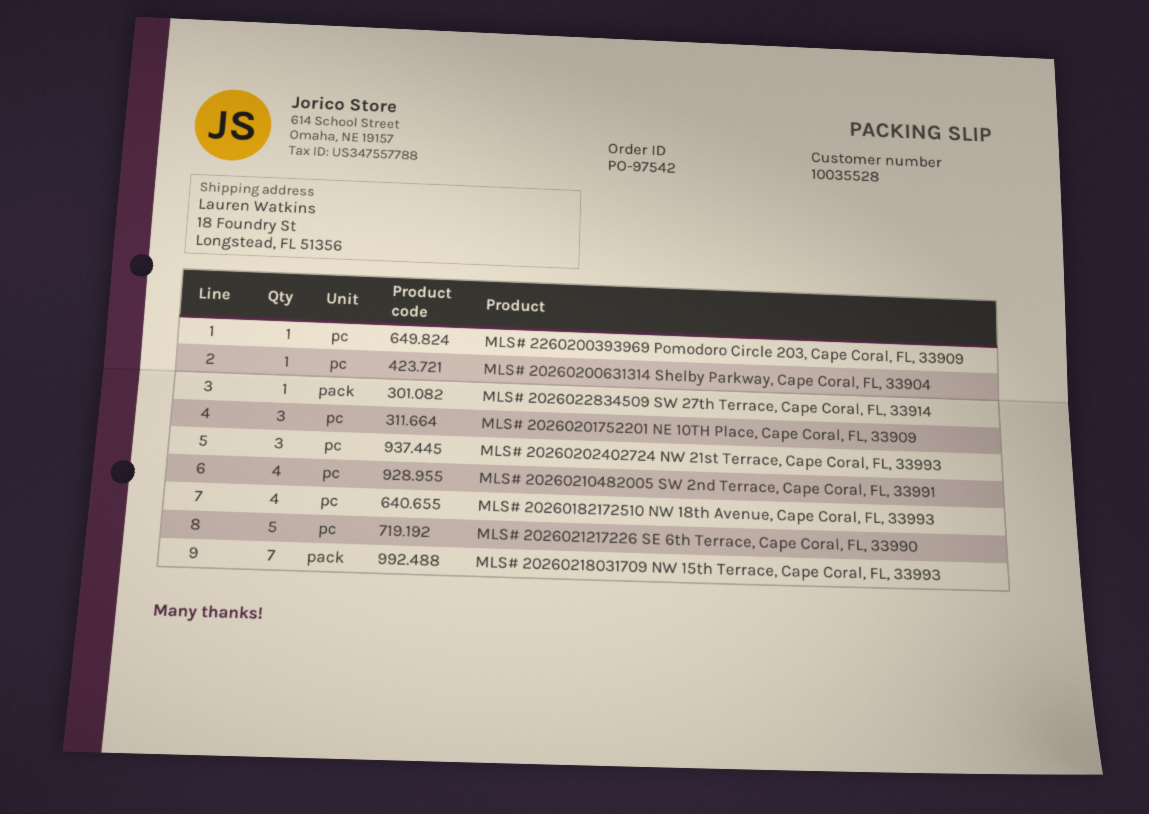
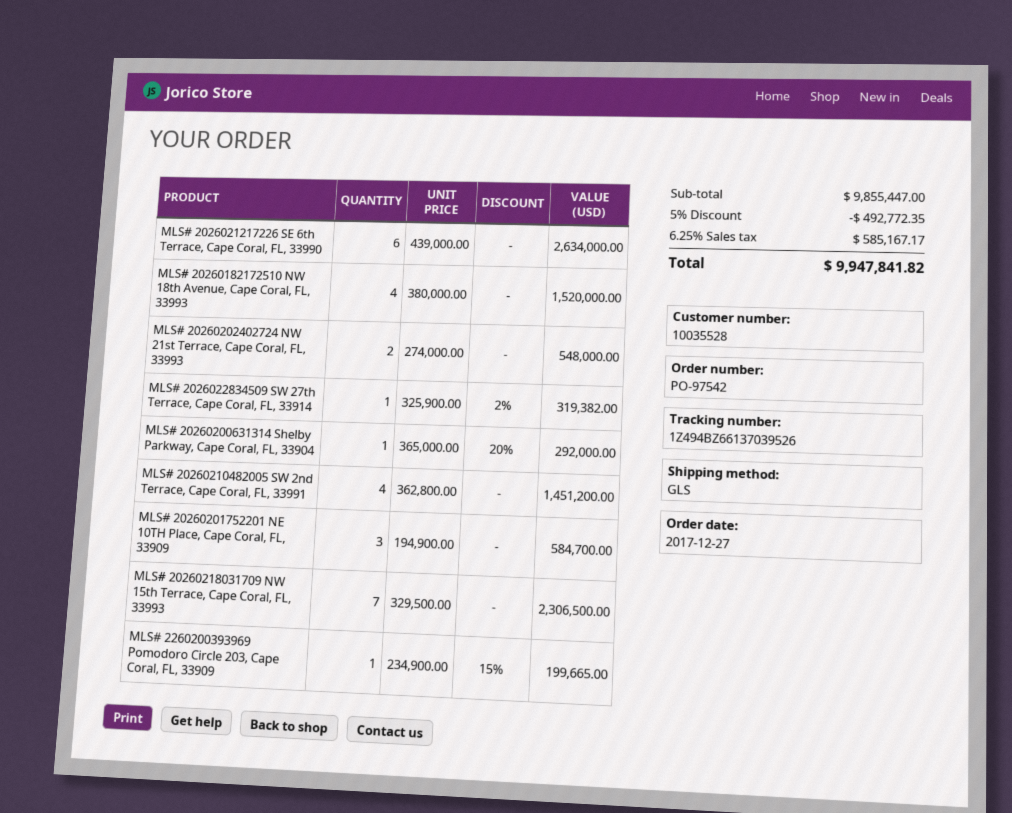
MLS# 20260202402724 NW 21st Terrace, Cape Coral, FL, 33993: 3 -> 2
MLS# 2026021217226 SE 6th Terrace, Cape Coral, FL, 33990: 5 -> 6

